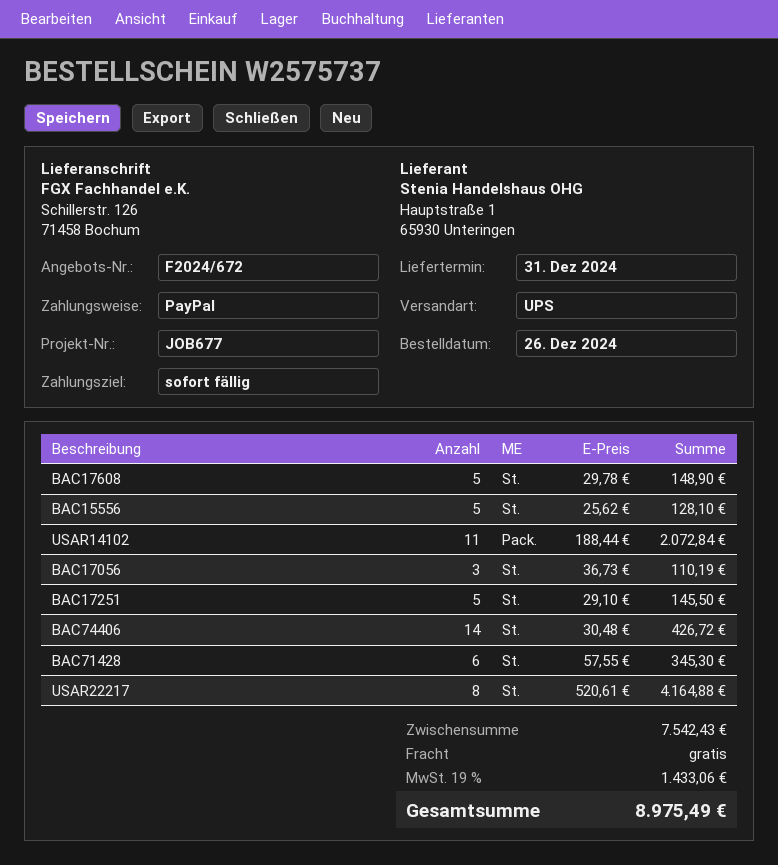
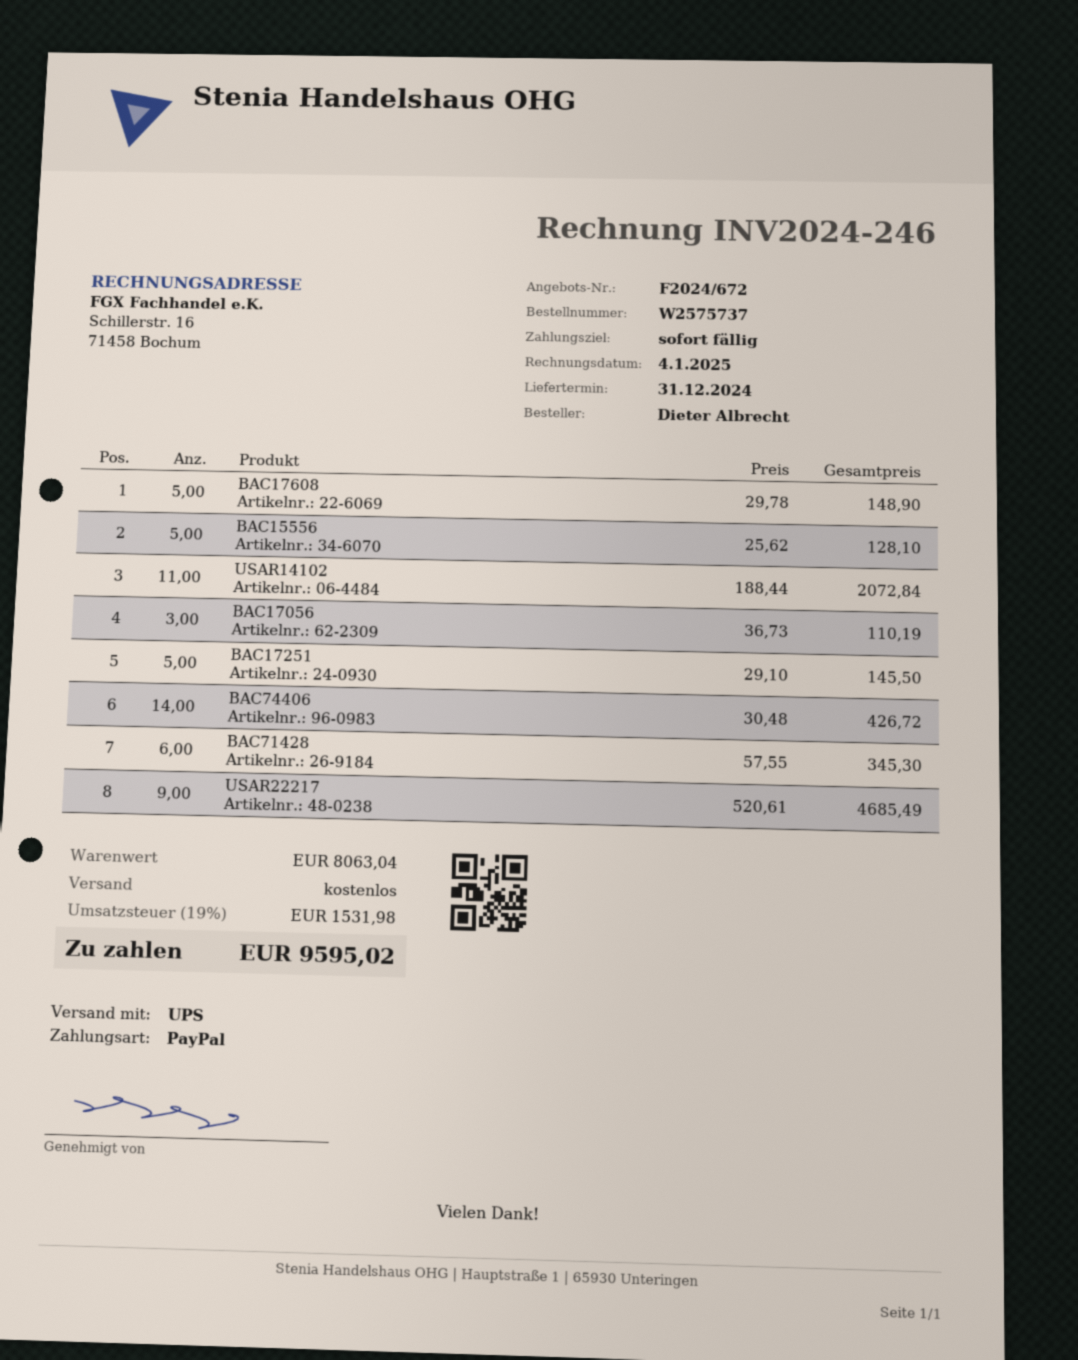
USAR22217: 8 x 520.61 = 4164.88 -> 9 x 520.61 = 4685.49
subtotal: 7542.43 -> 8063.04
tax: 19% = 1433.06 -> 19% = 1531.98
total: 8975.49 -> 9595.02

